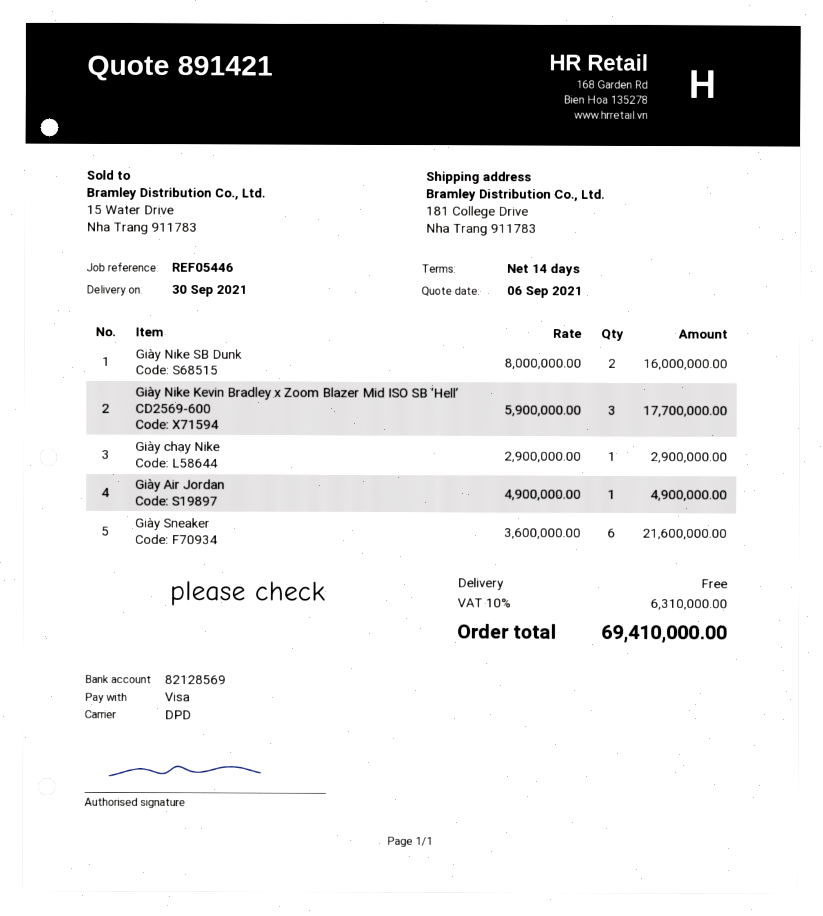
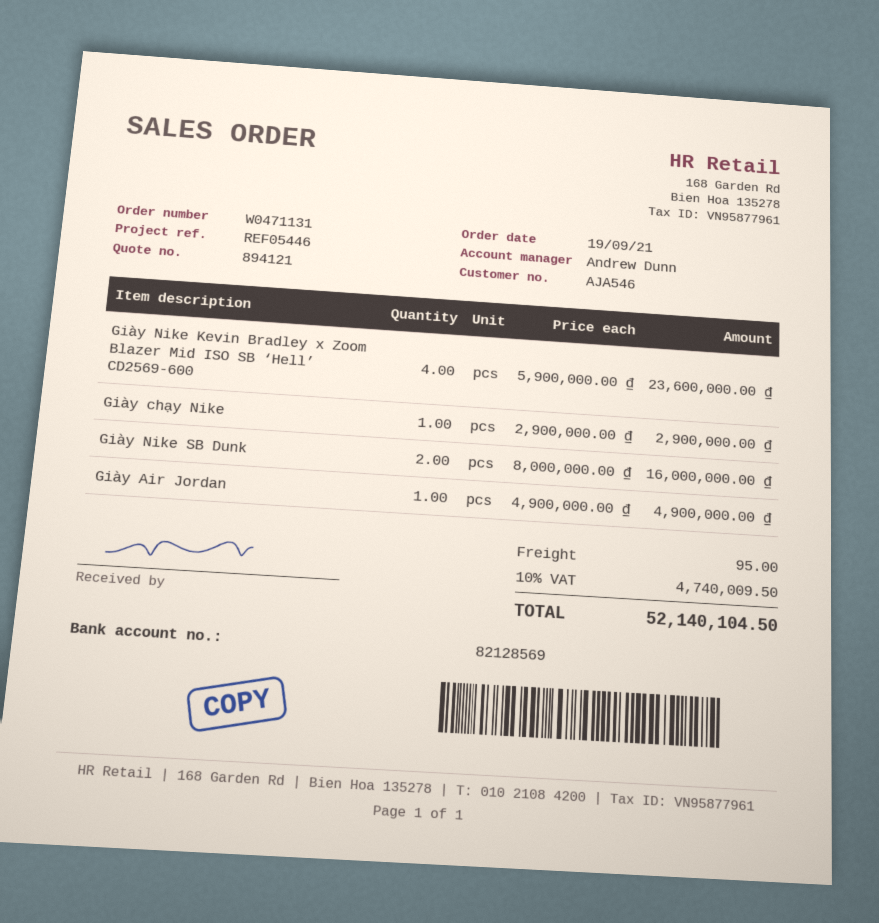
quote number: 891421 -> 894121
Giày Nike Kevin Bradley x Zoom Blazer Mid ISO SB ‘Hell’ CD2569-600: 3 x 5900000.00 = 17700000.00 -> 4 x 5900000.00 = 23600000.00
Giày Sneaker: 6 x 3600000.00 = 21600000.00 -> none
shipping: 0.00 -> 95.00
tax: 10% = 6310000.00 -> 10% = 4740009.50
total: 69410000.00 -> 52140104.50

